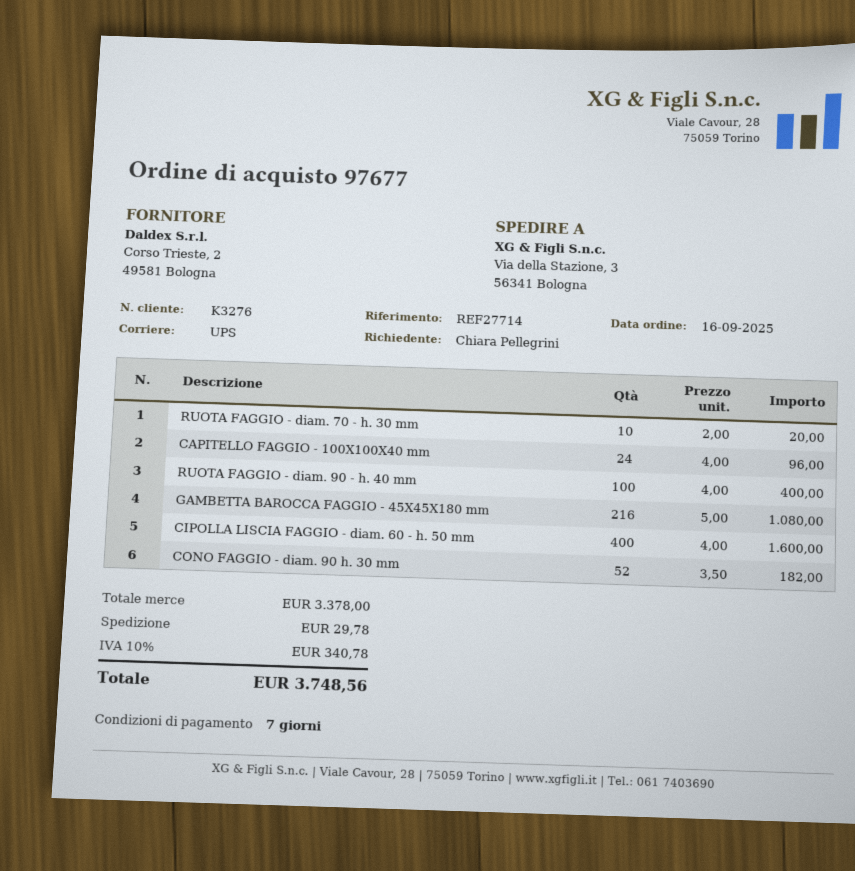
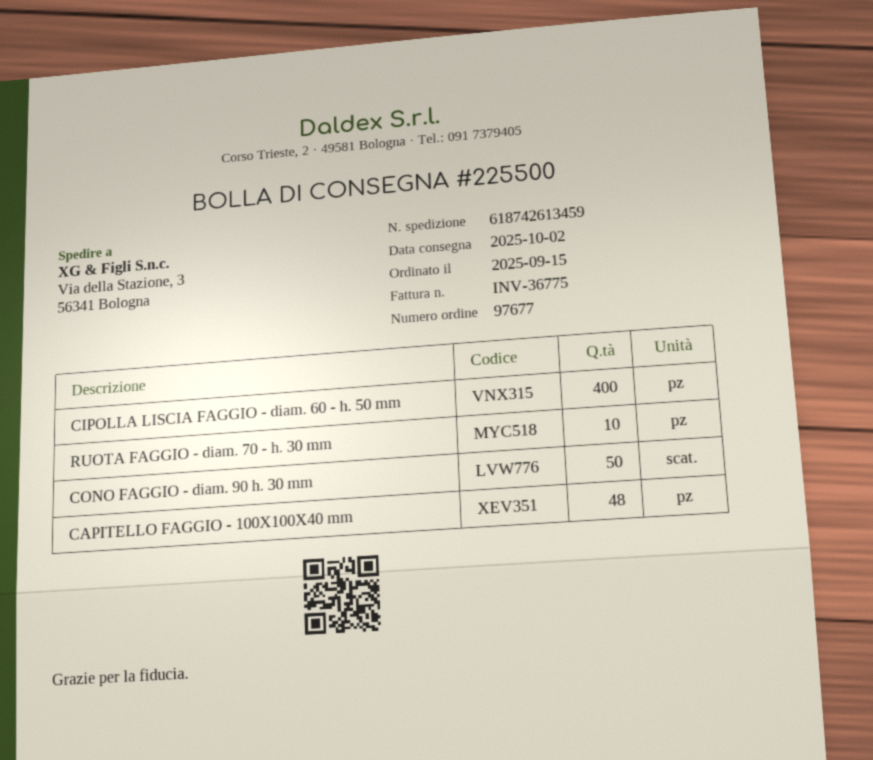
order date: 2025-09-16 -> 2025-09-15
CAPITELLO FAGGIO - 100X100X40 mm: 24 -> 48
RUOTA FAGGIO - diam. 90 - h. 40 mm: 100 -> none
GAMBETTA BAROCCA FAGGIO - 45X45X180 mm: 216 -> none
CONO FAGGIO - diam. 90 h. 30 mm: 52 -> 50

